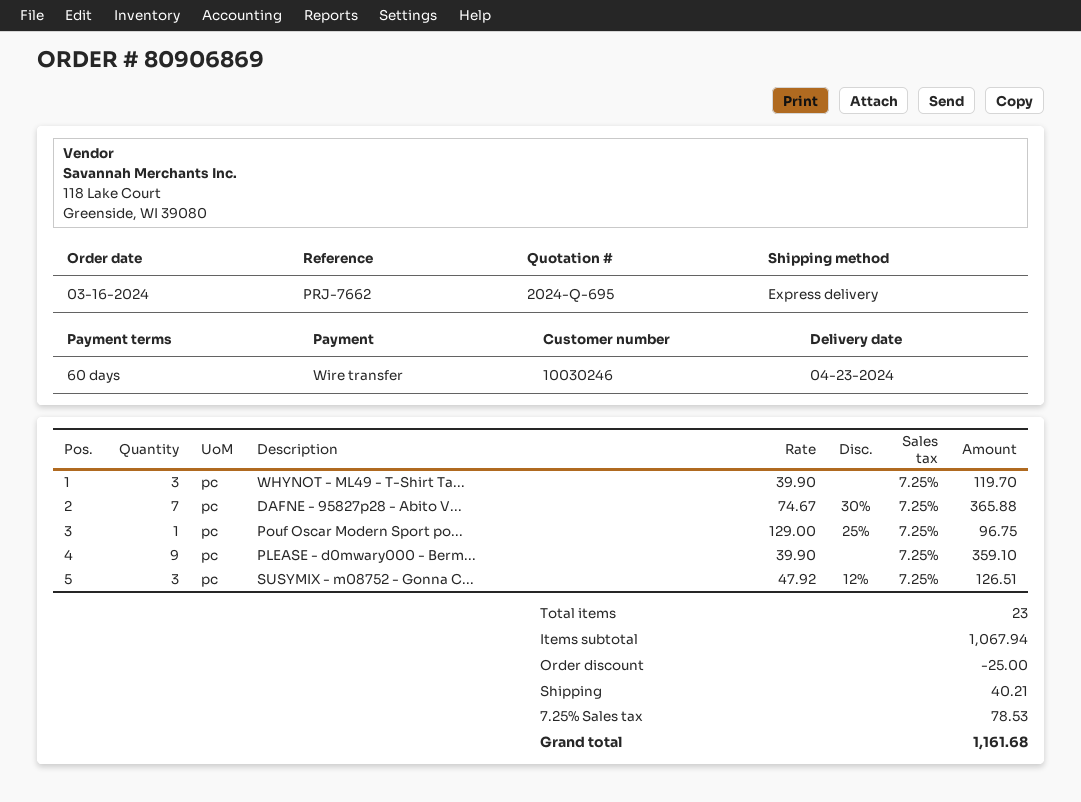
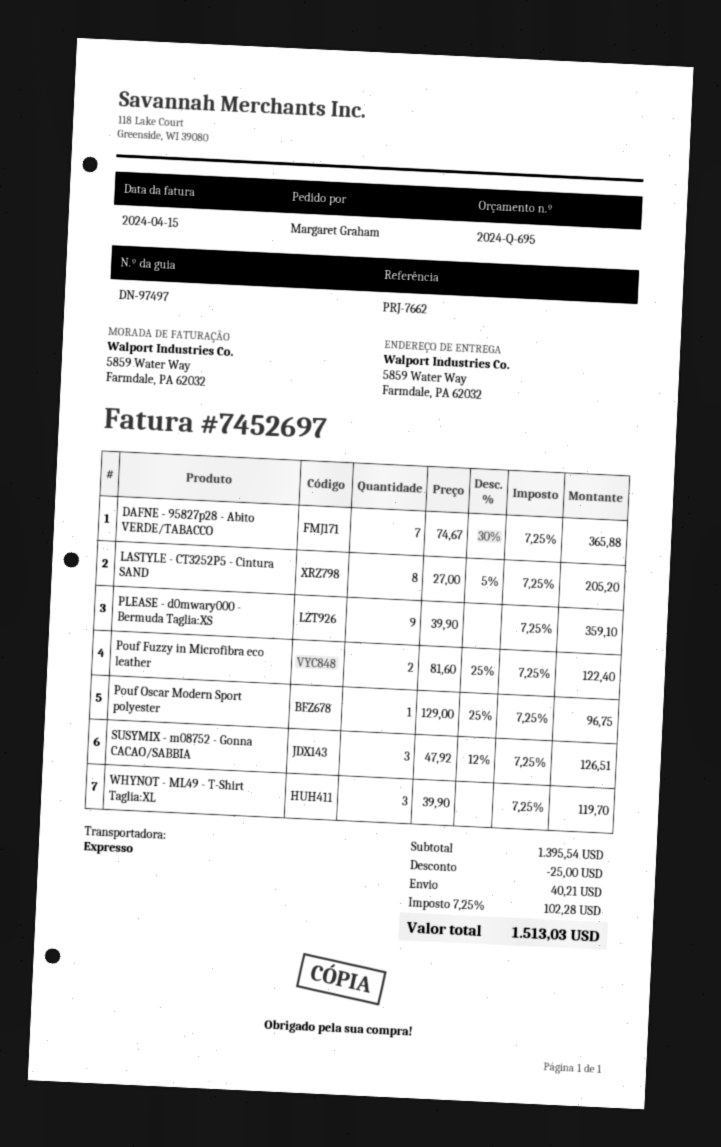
LASTYLE - CT3252P5 - Cintura SAND: none -> 8 x 27.00 - 5% = 205.20
Pouf Fuzzy in Microfibra eco leather: none -> 2 x 81.60 - 25% = 122.40
subtotal: 1067.94 -> 1395.54
tax: 7.25% = 78.53 -> 7.25% = 102.28
total: 1161.68 -> 1513.03

